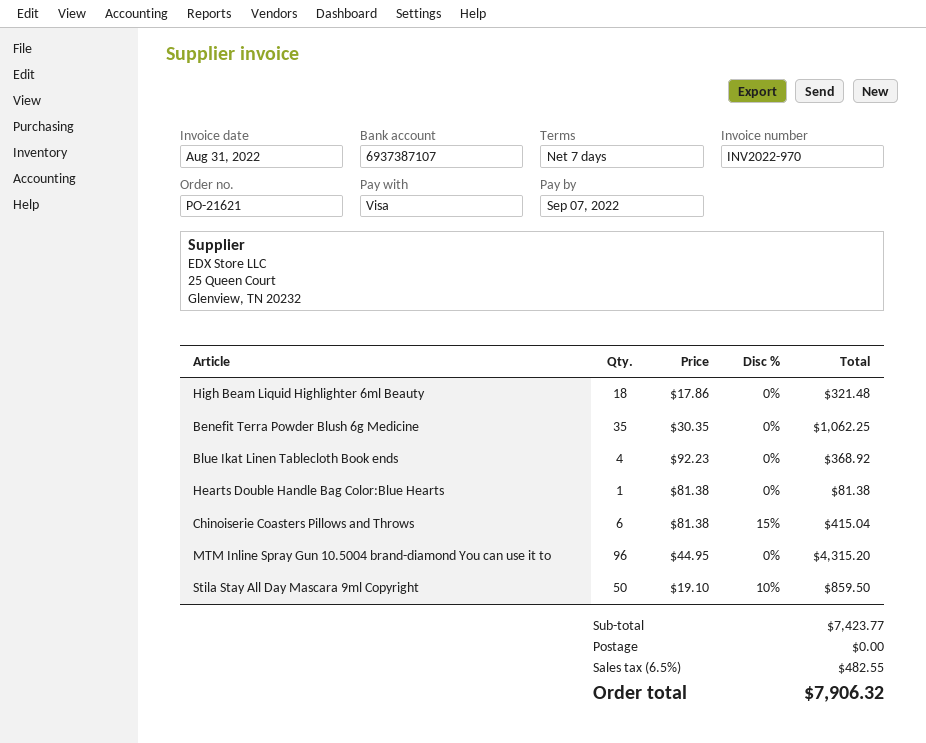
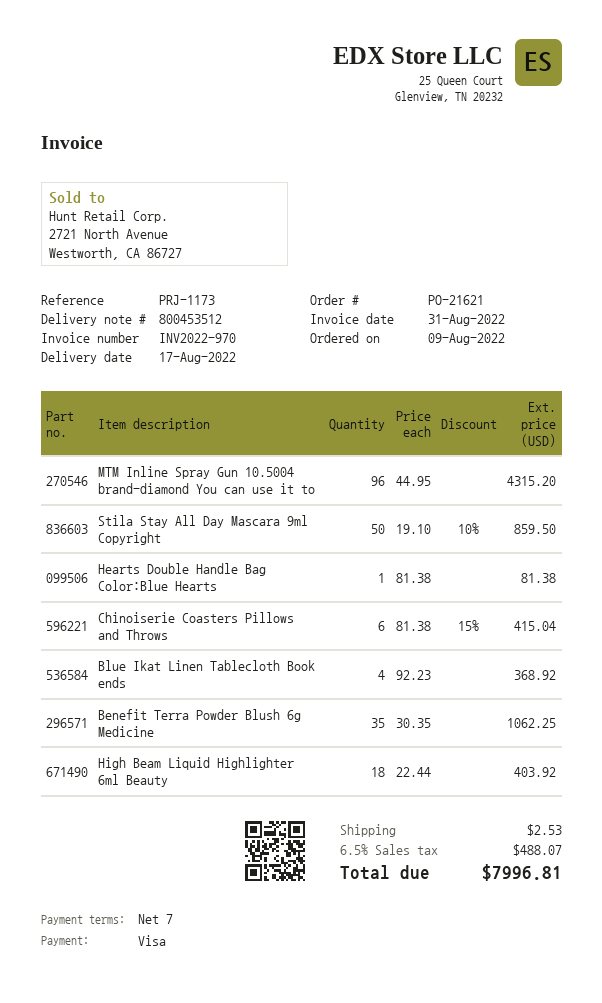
High Beam Liquid Highlighter 6ml Beauty: 18 x 17.86 = 321.48 -> 18 x 22.44 = 403.92
shipping: 0.00 -> 2.53
tax: 6.5% = 482.55 -> 6.5% = 488.07
total: 7906.32 -> 7996.81

